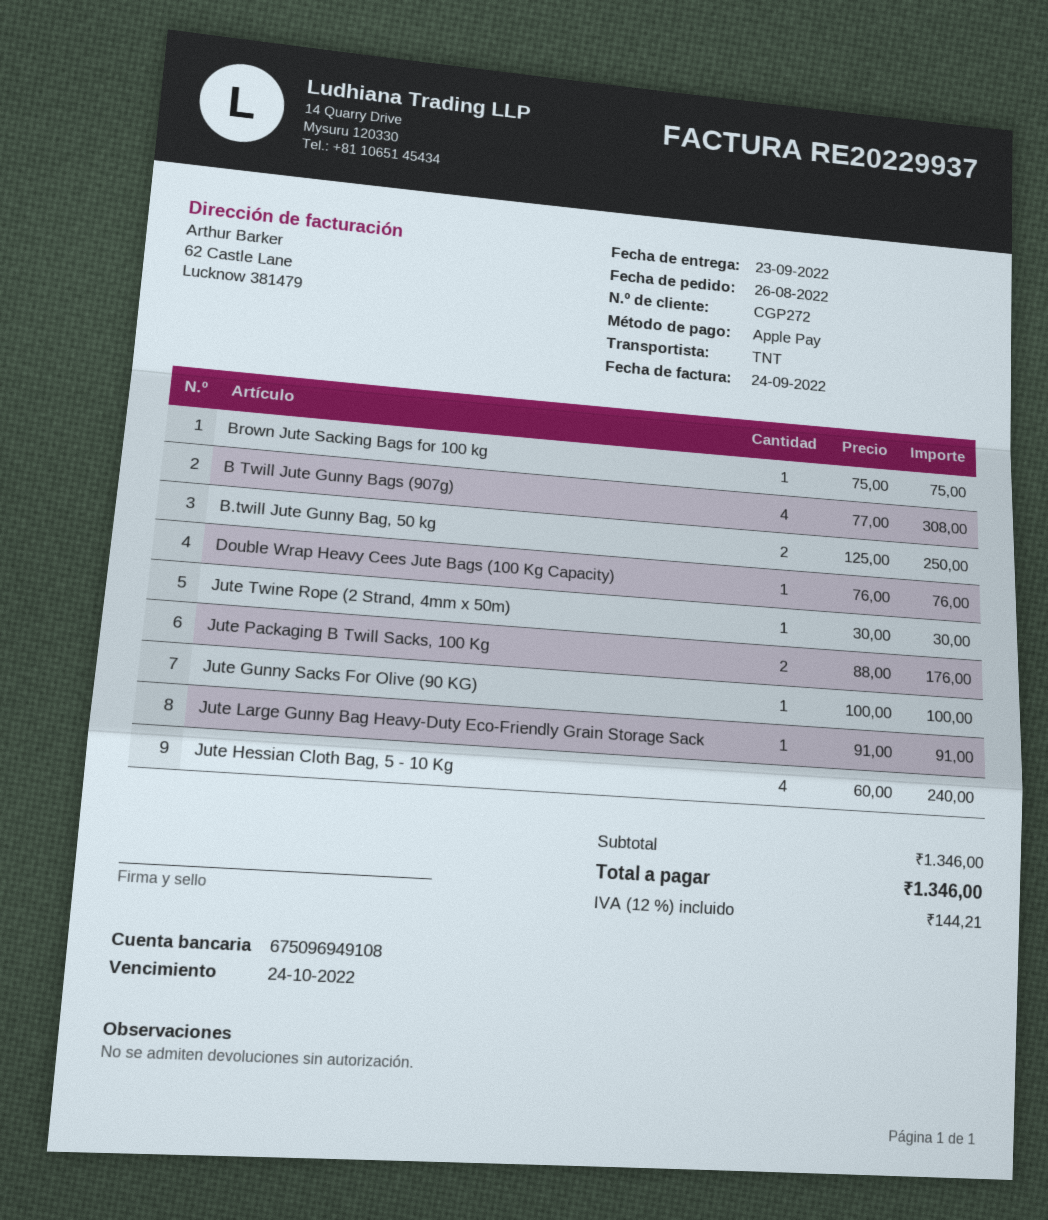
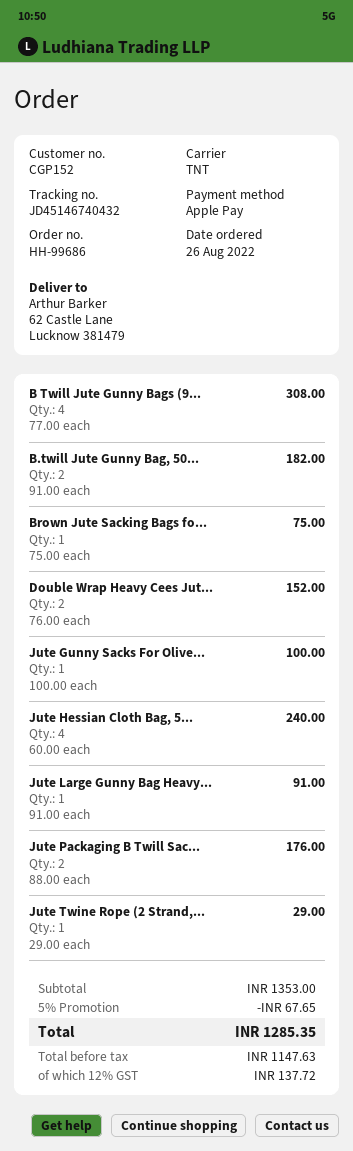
customer number: CGP272 -> CGP152
B.twill Jute Gunny Bag, 50 kg: 2 x 125.00 = 250.00 -> 2 x 91.00 = 182.00
Double Wrap Heavy Cees Jute Bags (100 Kg Capacity): 1 x 76.00 = 76.00 -> 2 x 76.00 = 152.00
Jute Twine Rope (2 Strand, 4mm x 50m): 1 x 30.00 = 30.00 -> 1 x 29.00 = 29.00
subtotal: 1346.00 -> 1353.00
discount: none -> 5% = 67.65
tax: 12% = 144.21 -> 12% = 137.72
total: 1346.00 -> 1285.35

